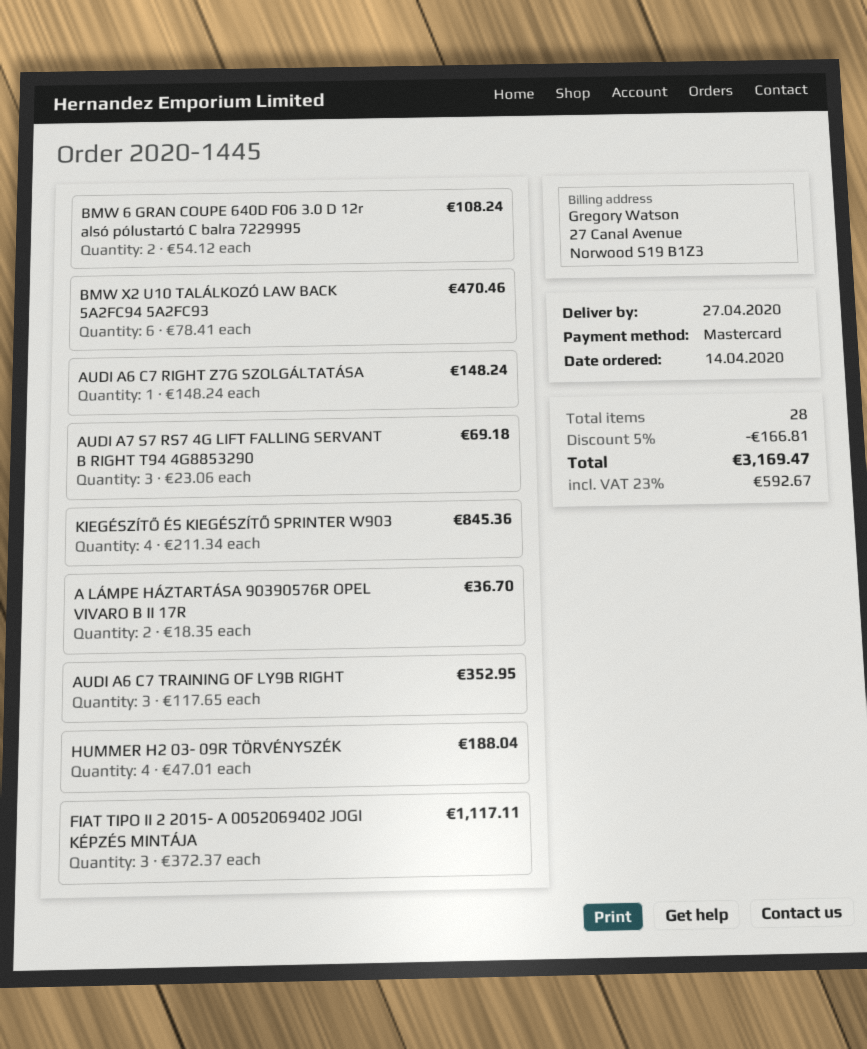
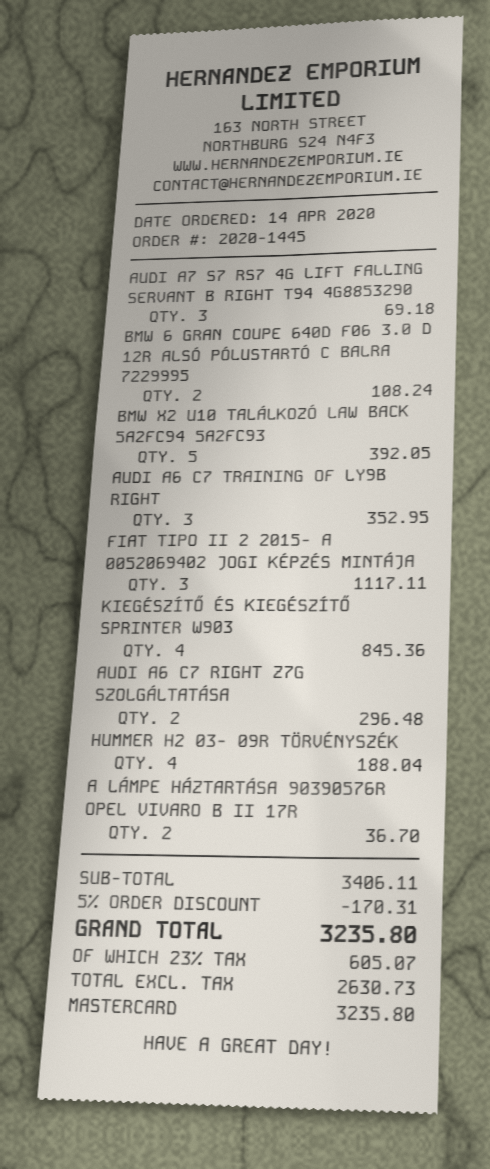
BMW X2 U10 TALÁLKOZÓ LAW BACK 5A2FC94 5A2FC93: 6 for 470.46 -> 5 for 392.05
AUDI A6 C7 RIGHT Z7G SZOLGÁLTATÁSA: 1 for 148.24 -> 2 for 296.48
discount: 5% = 166.81 -> 5% = 170.31
tax: 23% = 592.67 -> 23% = 605.07
total: 3169.47 -> 3235.80

